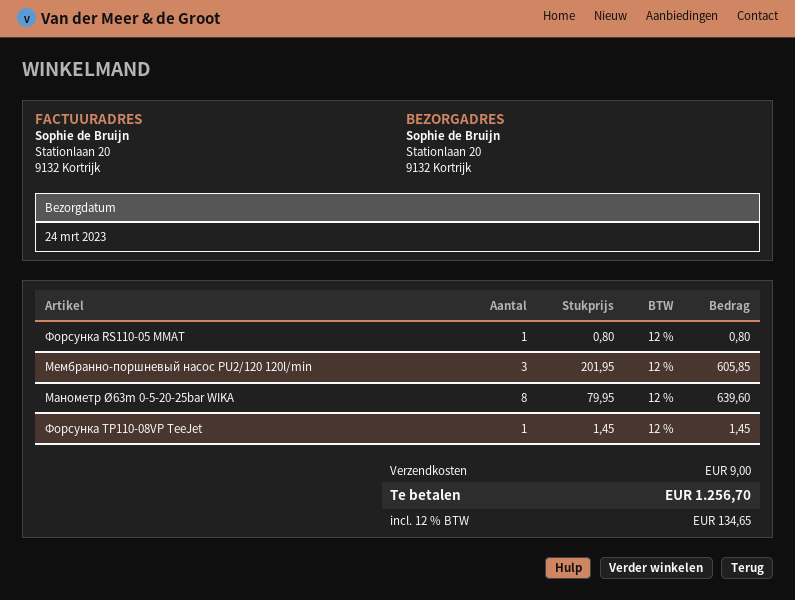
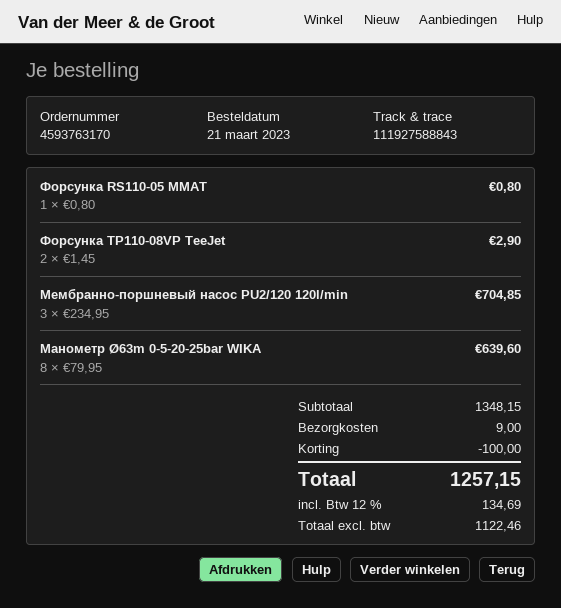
Мембранно-поршневый насос PU2/120 120l/min: 3 x 201.95 = 605.85 -> 3 x 234.95 = 704.85
Форсунка TP110-08VP TeeJet: 1 x 1.45 = 1.45 -> 2 x 1.45 = 2.90
discount: none -> 100.00
tax: 12% = 134.65 -> 12% = 134.69
total: 1256.70 -> 1257.15

